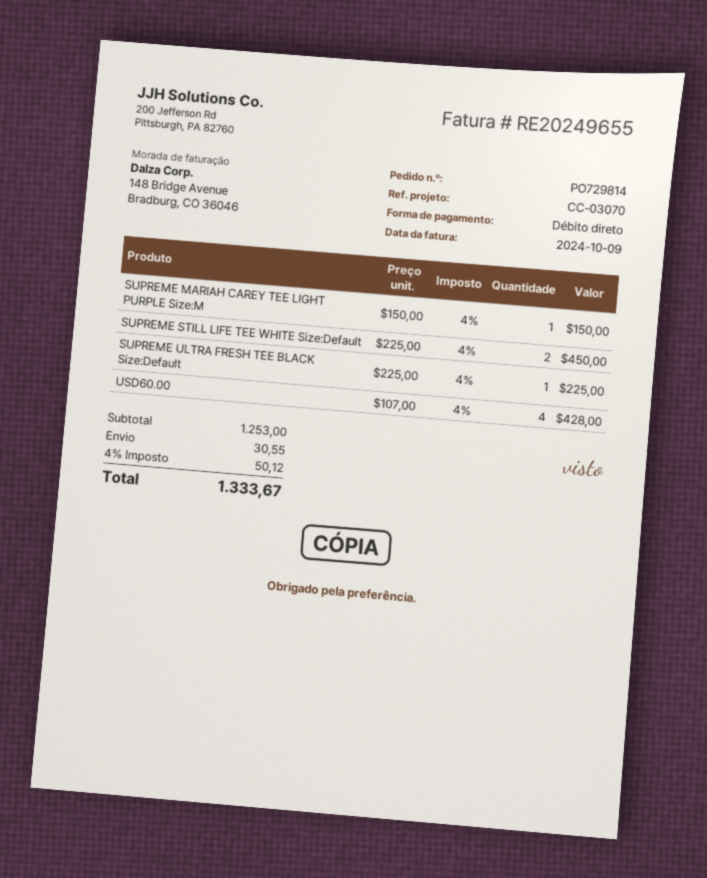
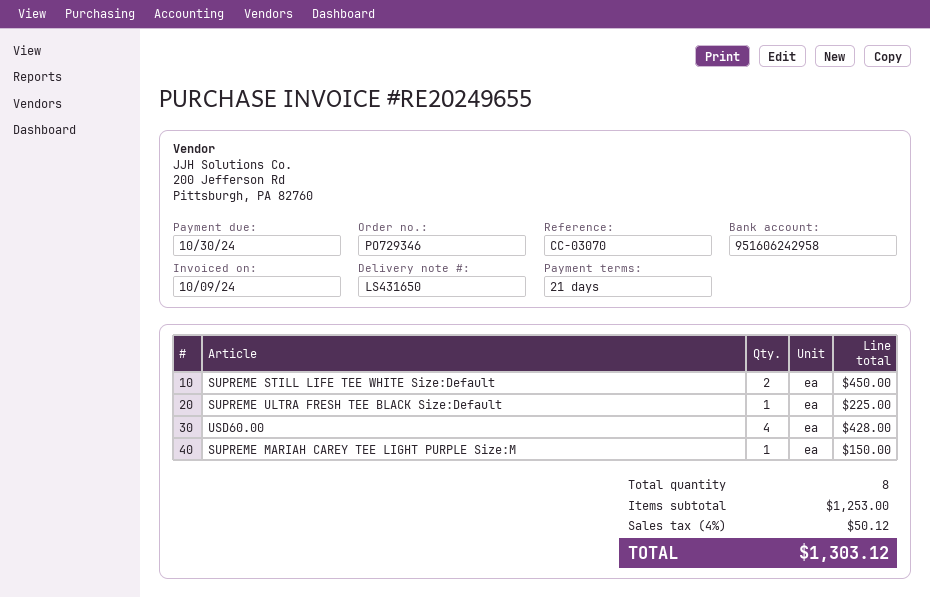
order number: PO729814 -> PO729346
shipping: 30.55 -> none
total: 1333.67 -> 1303.12

